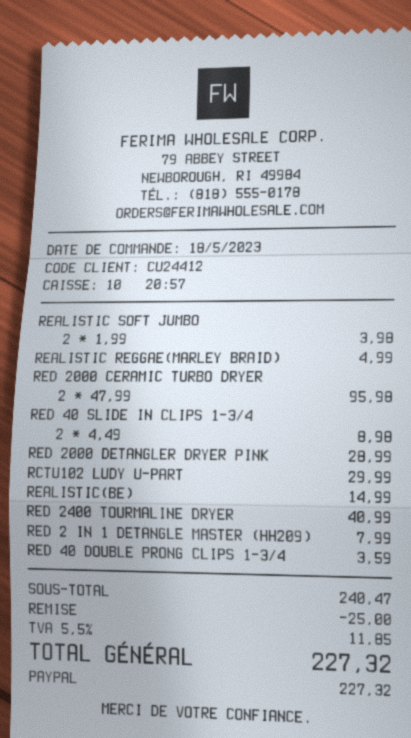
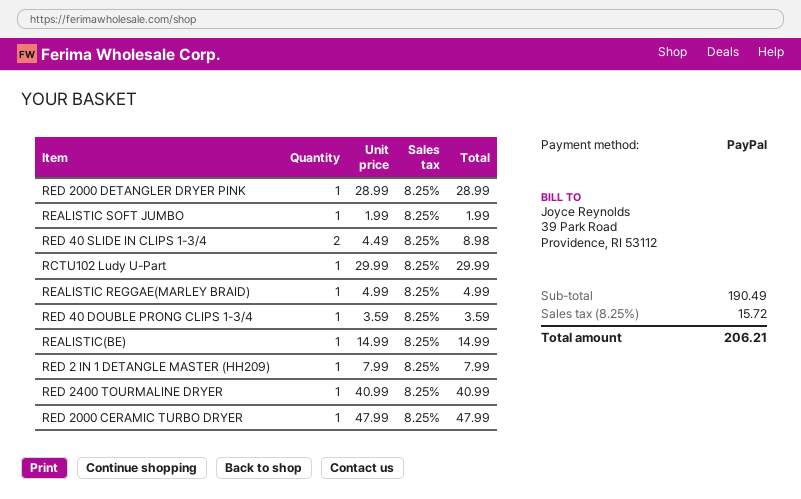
REALISTIC SOFT JUMBO: 2 x 1.99 = 3.98 -> 1 x 1.99 = 1.99
RED 2000 CERAMIC TURBO DRYER: 2 x 47.99 = 95.98 -> 1 x 47.99 = 47.99
subtotal: 240.47 -> 190.49
discount: 25.00 -> none
tax: 5.5% = 11.85 -> 8.25% = 15.72
total: 227.32 -> 206.21

